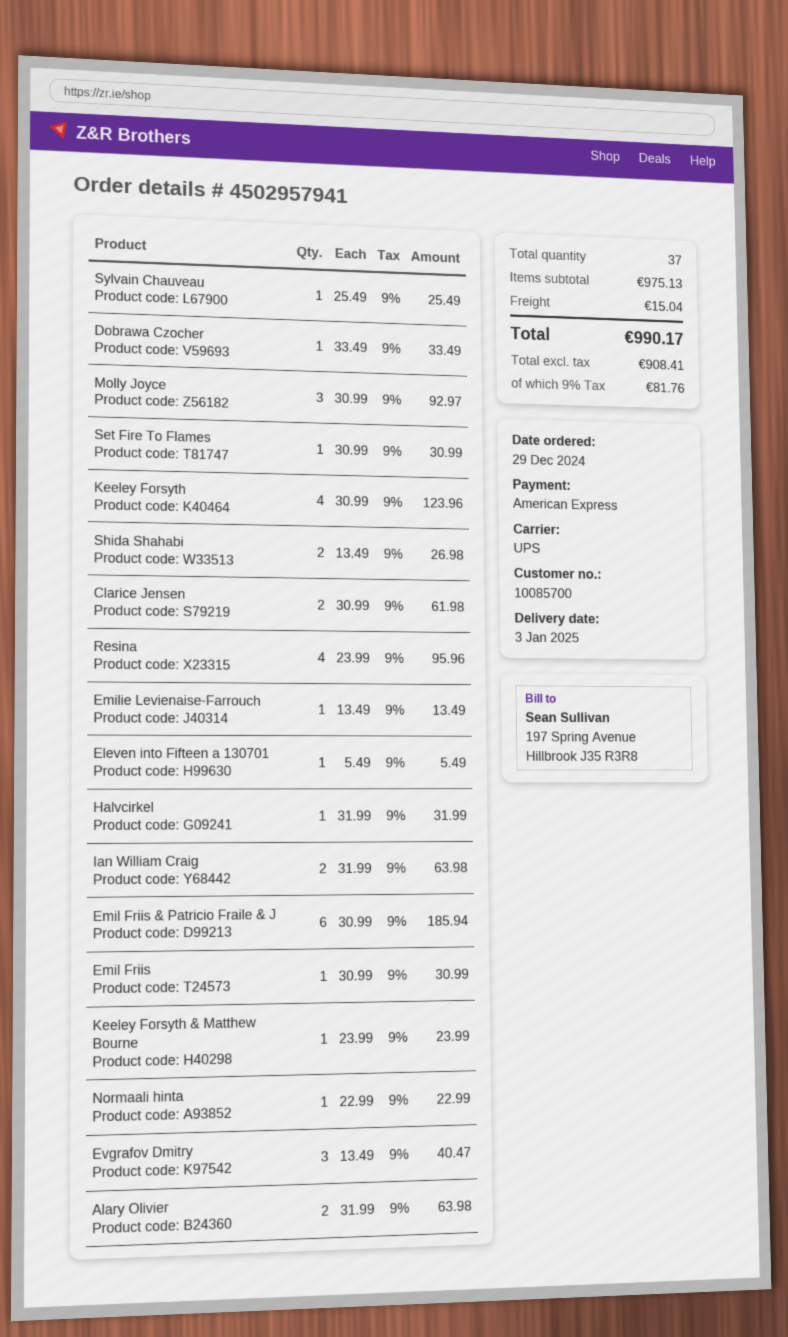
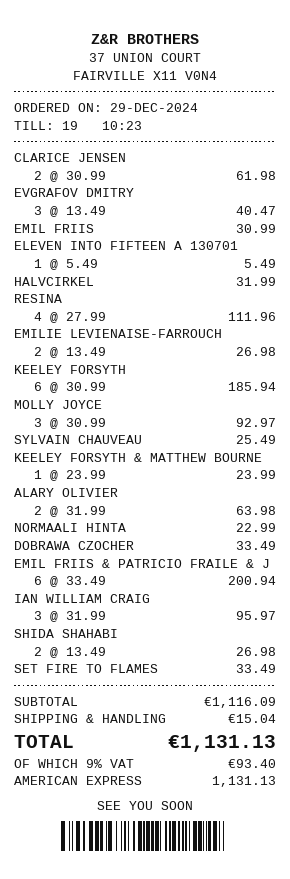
Set Fire To Flames: 1 x 30.99 = 30.99 -> 1 x 33.49 = 33.49
Keeley Forsyth: 4 x 30.99 = 123.96 -> 6 x 30.99 = 185.94
Resina: 4 x 23.99 = 95.96 -> 4 x 27.99 = 111.96
Emilie Levienaise-Farrouch: 1 x 13.49 = 13.49 -> 2 x 13.49 = 26.98
Ian William Craig: 2 x 31.99 = 63.98 -> 3 x 31.99 = 95.97
Emil Friis & Patricio Fraile & J: 6 x 30.99 = 185.94 -> 6 x 33.49 = 200.94
subtotal: 975.13 -> 1116.09
tax: 9% = 81.76 -> 9% = 93.40
total: 990.17 -> 1131.13

